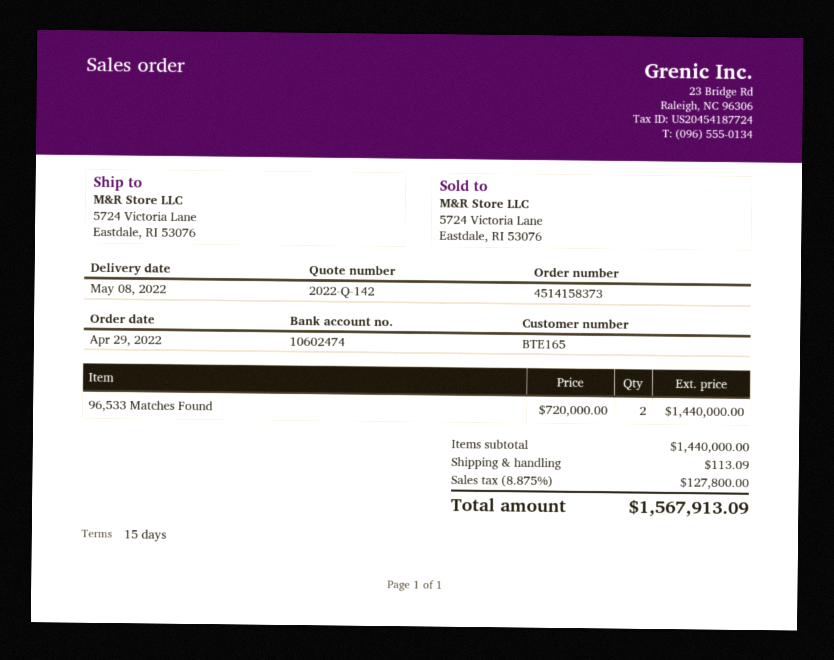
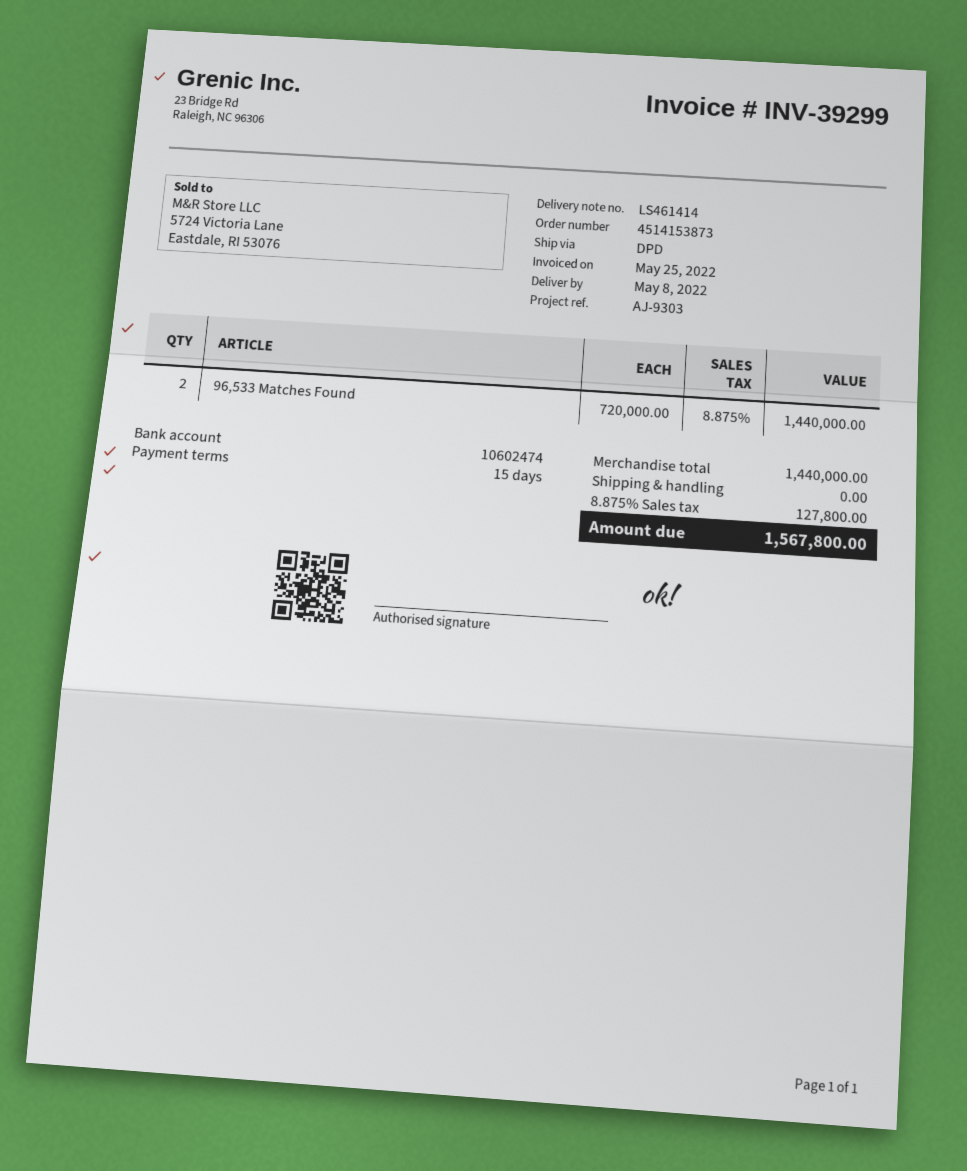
order number: 4514158373 -> 4514153873
shipping: 113.09 -> 0.00
total: 1567913.09 -> 1567800.00

